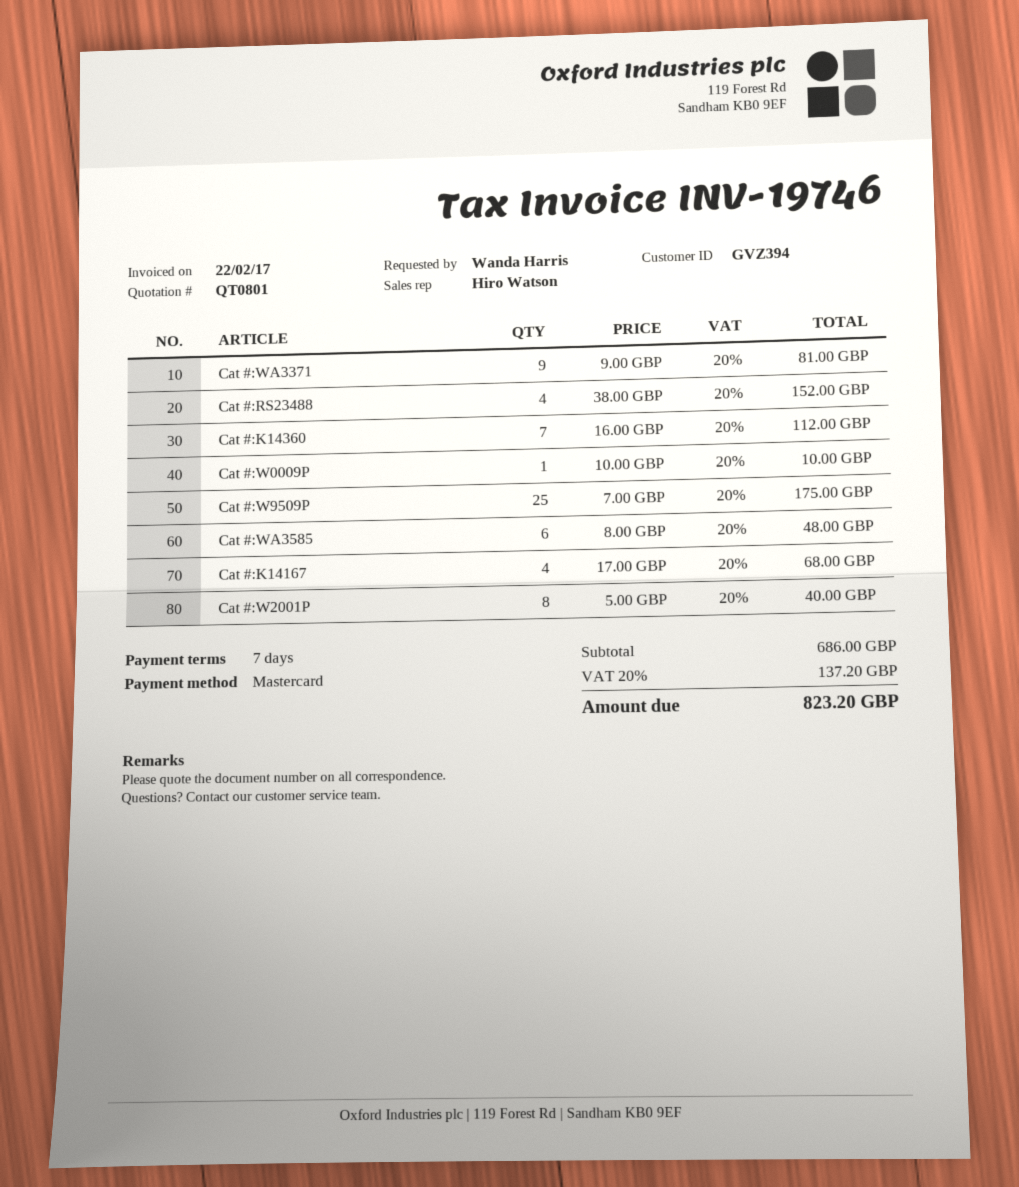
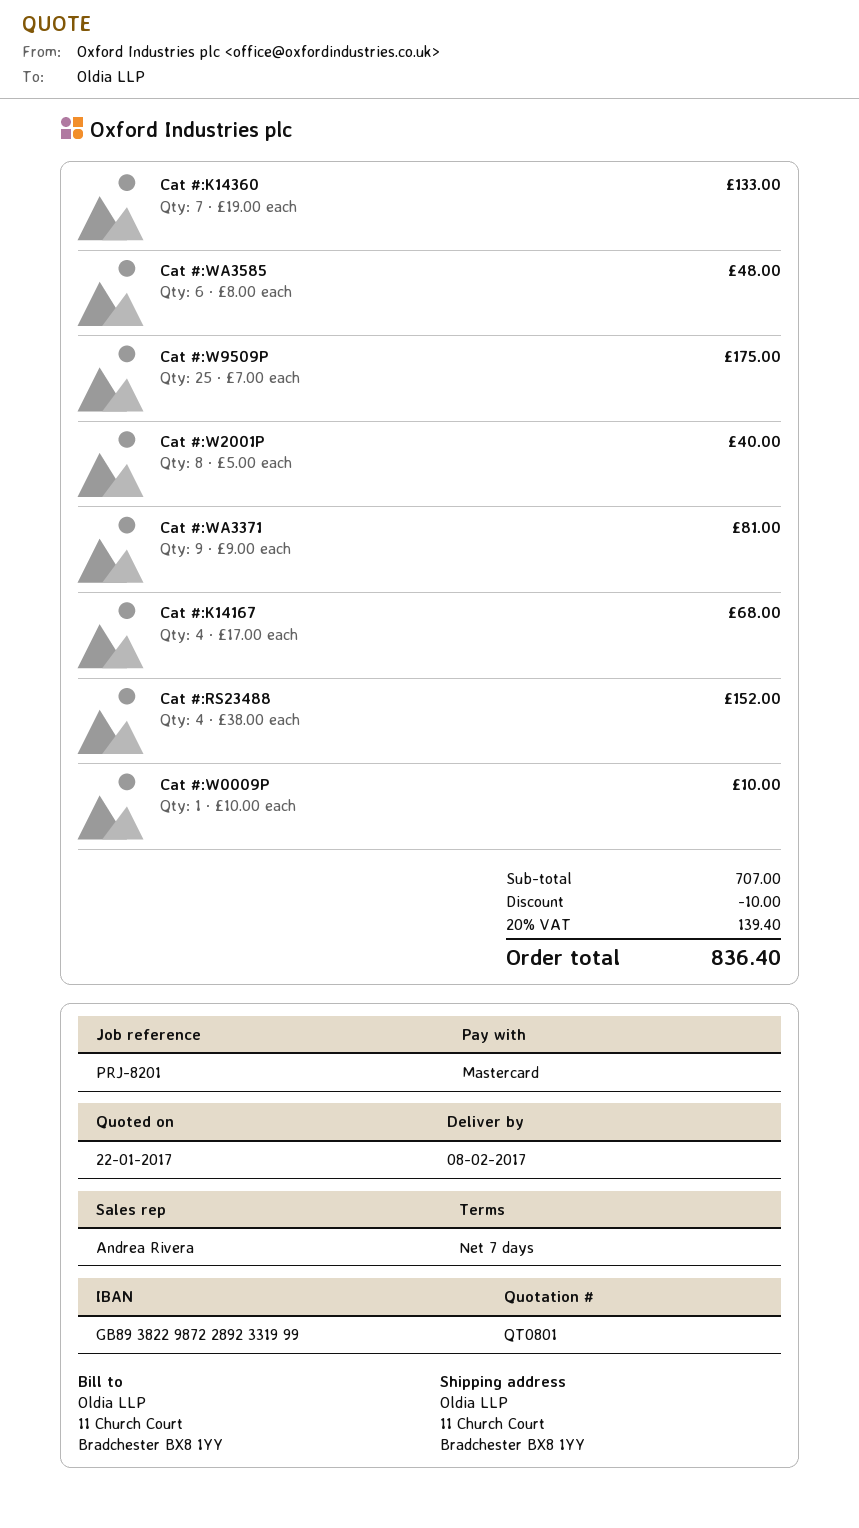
sales rep: Hiro Watson -> Andrea Rivera
Cat #:K14360: 7 x 16.00 = 112.00 -> 7 x 19.00 = 133.00
subtotal: 686.00 -> 707.00
discount: none -> 10.00
tax: 20% = 137.20 -> 20% = 139.40
total: 823.20 -> 836.40

